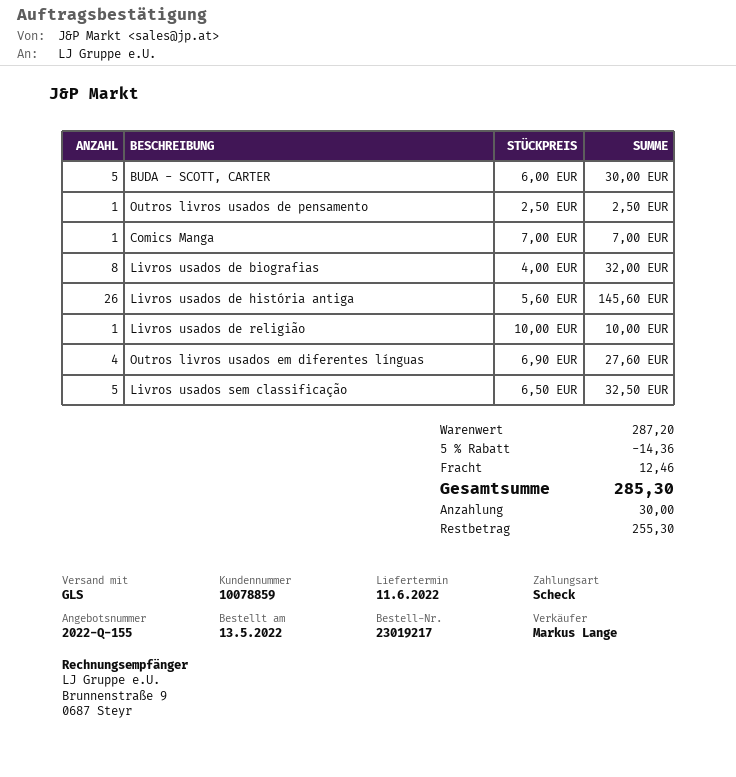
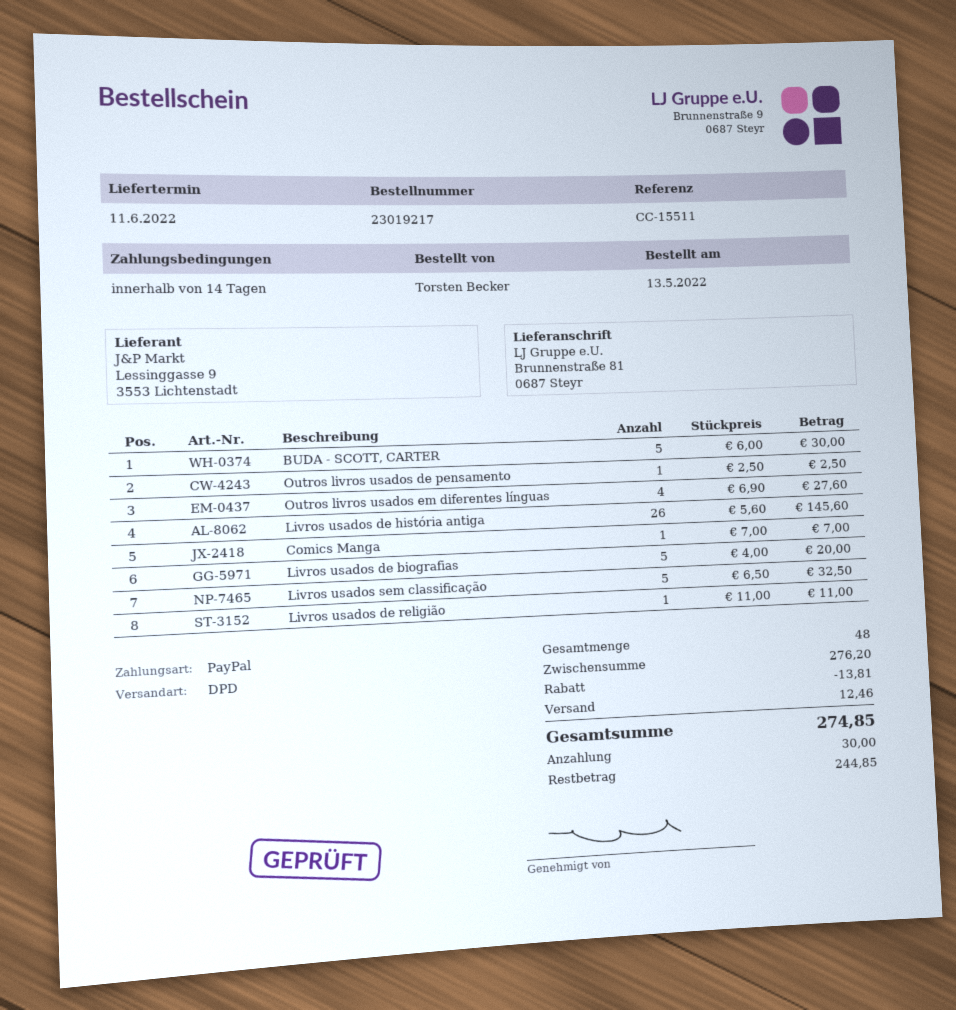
payment method: cheque -> PayPal
shipping method: GLS -> DPD
Livros usados de biografias: 8 x 4.00 = 32.00 -> 5 x 4.00 = 20.00
Livros usados de religião: 1 x 10.00 = 10.00 -> 1 x 11.00 = 11.00
subtotal: 287.20 -> 276.20
discount: 14.36 -> 13.81
total: 285.30 -> 274.85
balance: 255.30 -> 244.85

